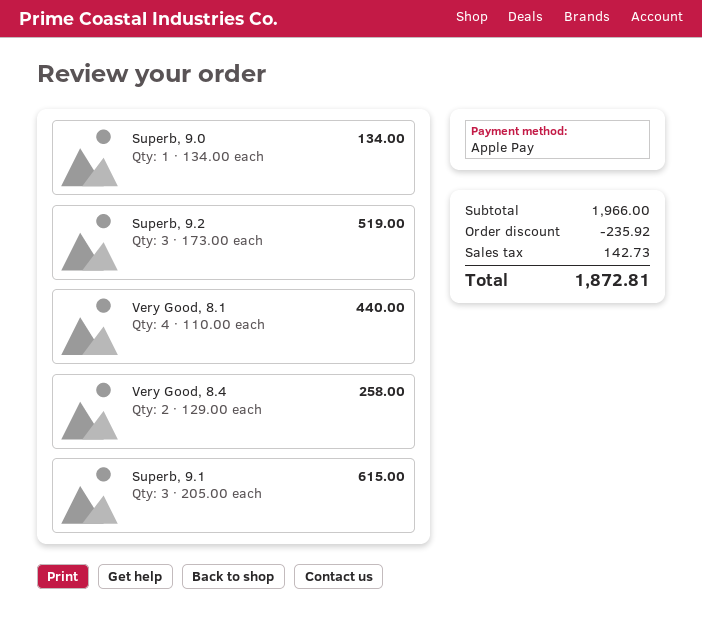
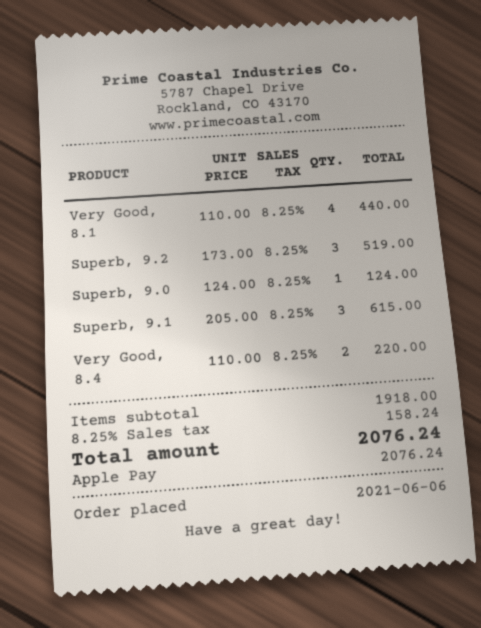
Superb, 9.0: 1 x 134.00 = 134.00 -> 1 x 124.00 = 124.00
Very Good, 8.4: 2 x 129.00 = 258.00 -> 2 x 110.00 = 220.00
subtotal: 1966.00 -> 1918.00
discount: 235.92 -> none
tax: 142.73 -> 158.24
total: 1872.81 -> 2076.24

